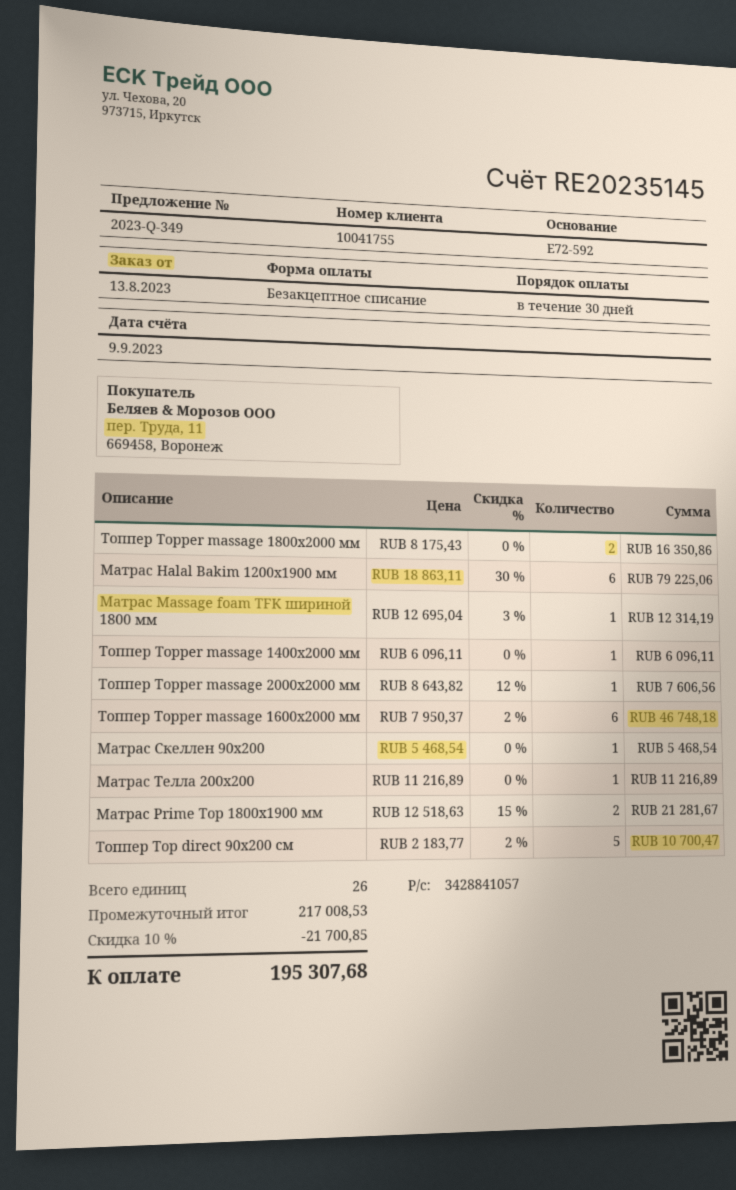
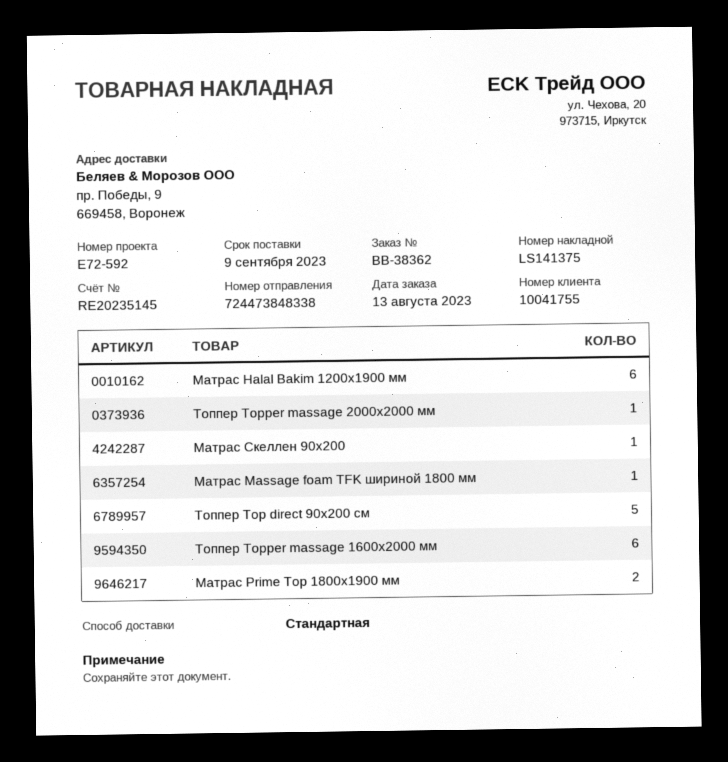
Топпер Topper massage 1800х2000 мм: 2 -> none
Топпер Topper massage 1400х2000 мм: 1 -> none
Матрас Телла 200х200: 1 -> none

